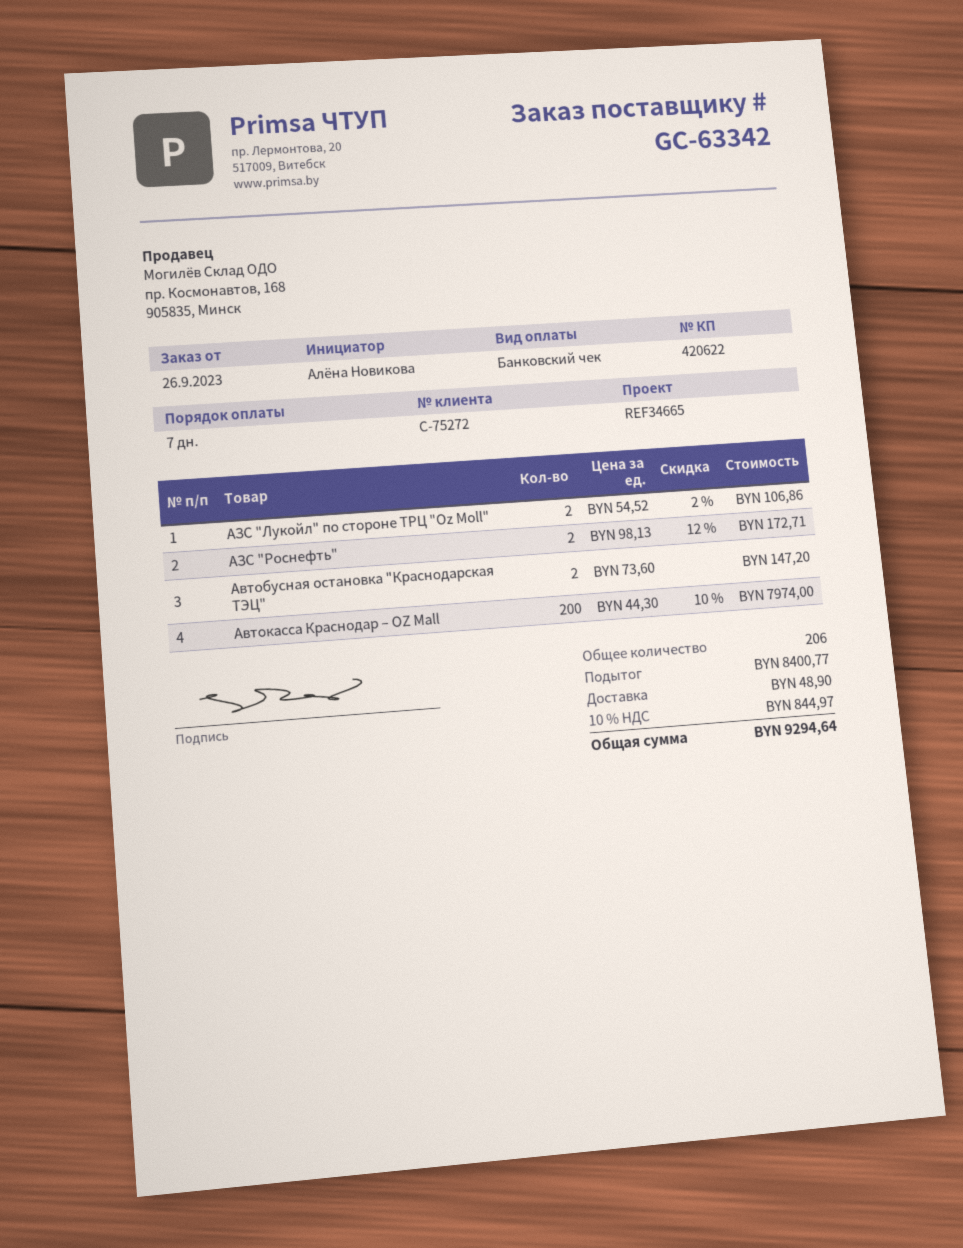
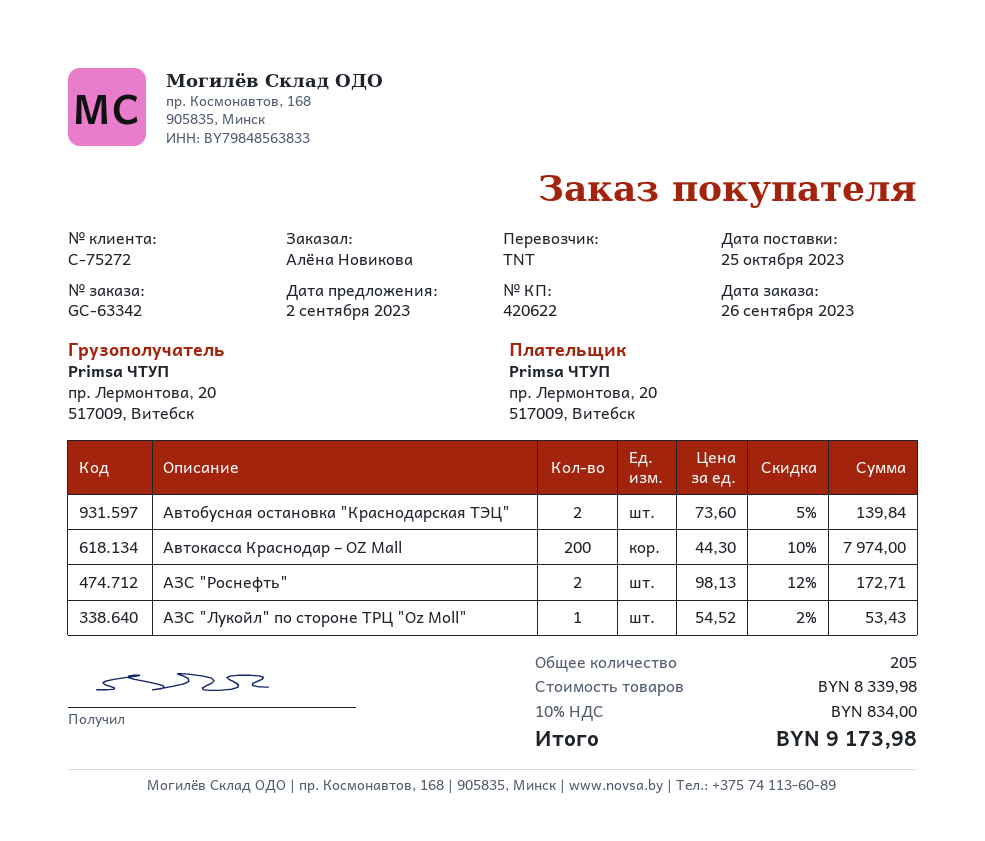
АЗС "Лукойл" по стороне ТРЦ "Оz Moll": 2 x 54.52 - 2% = 106.86 -> 1 x 54.52 - 2% = 53.43
Автобусная остановка "Краснодарская ТЭЦ": 2 x 73.60 = 147.20 -> 2 x 73.60 - 5% = 139.84
total quantity: 206 -> 205
subtotal: 8400.77 -> 8339.98
shipping: 48.90 -> none
tax: 10% = 844.97 -> 10% = 834.00
total: 9294.64 -> 9173.98

